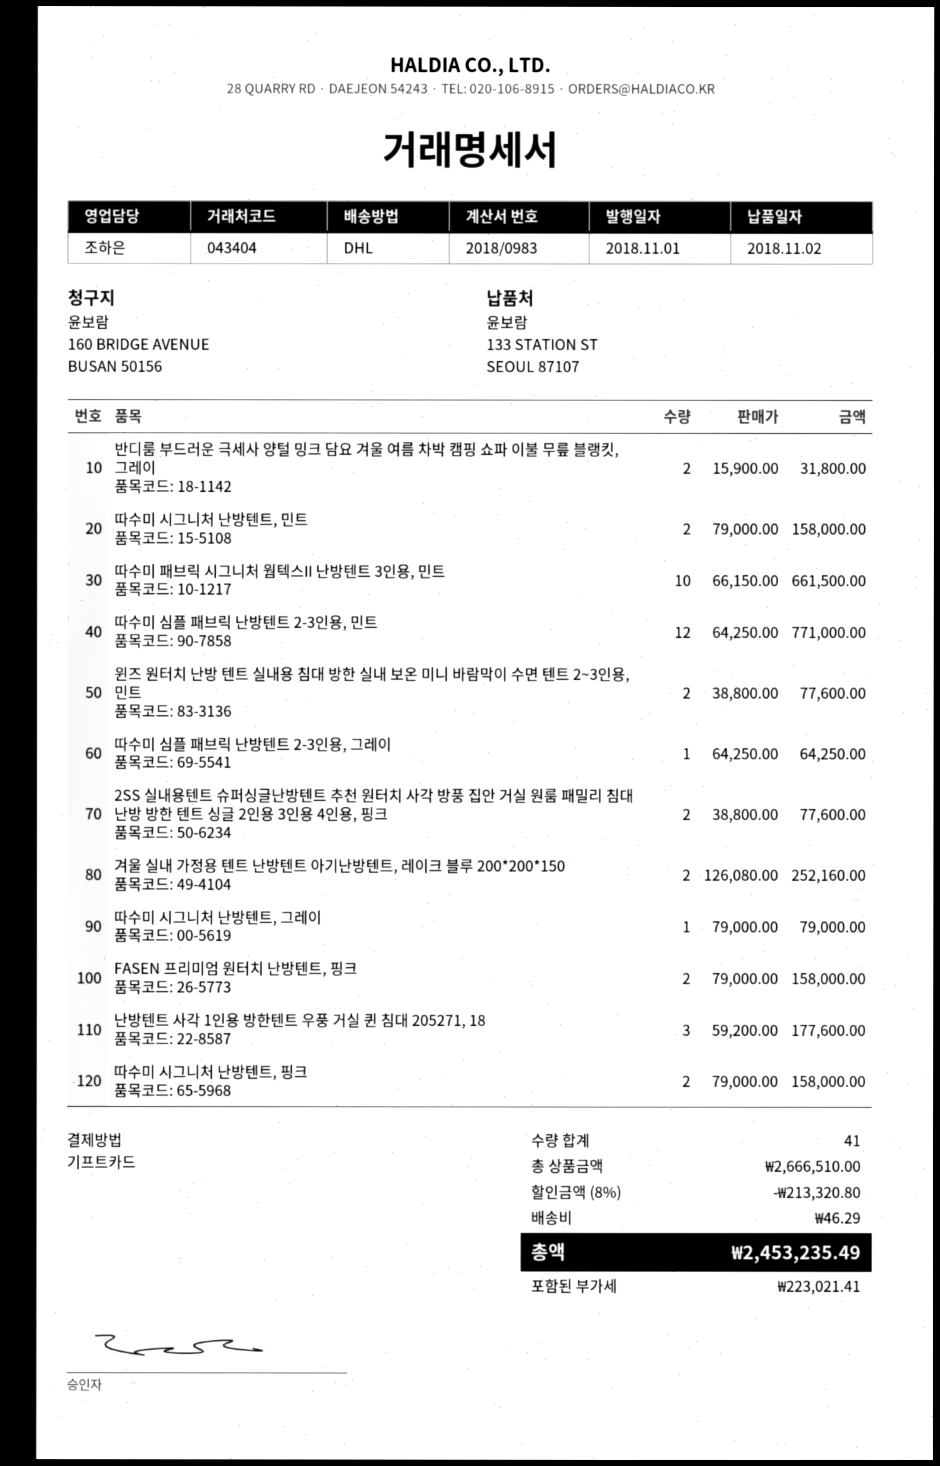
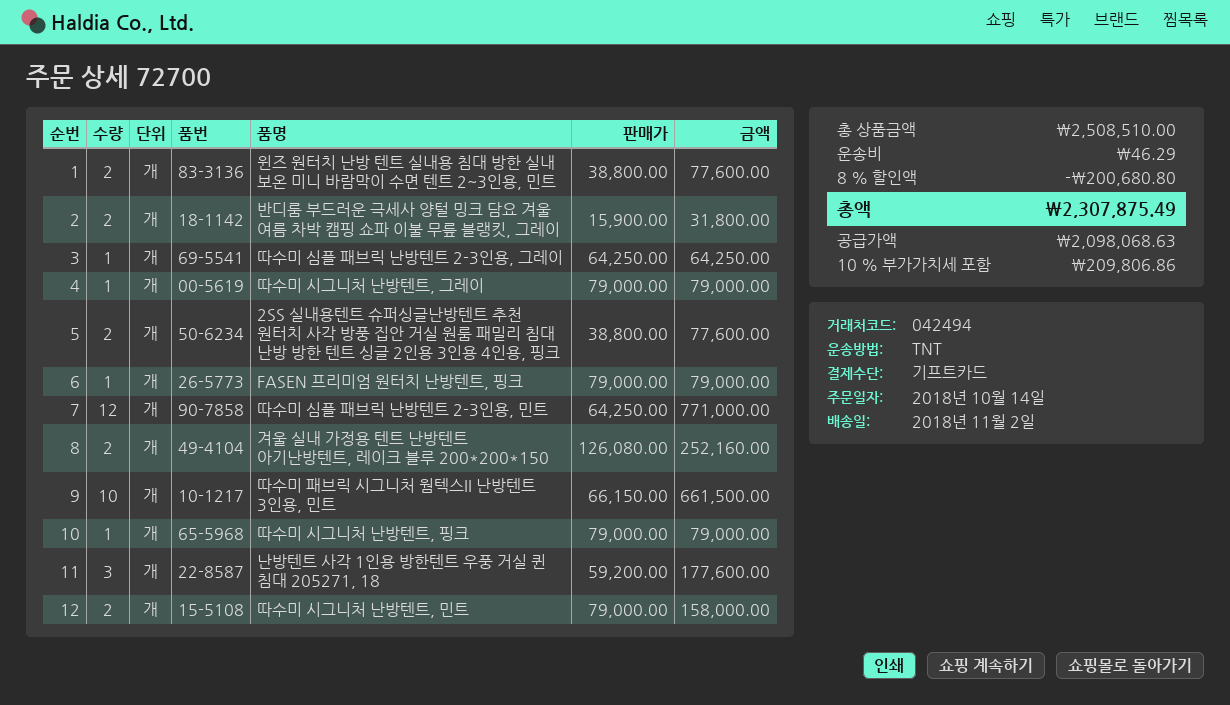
customer number: 043404 -> 042494
shipping method: DHL -> TNT
FASEN 프리미엄 원터치 난방텐트, 핑크: 2 x 79000.00 = 158000.00 -> 1 x 79000.00 = 79000.00
따수미 시그니처 난방텐트, 핑크: 2 x 79000.00 = 158000.00 -> 1 x 79000.00 = 79000.00
subtotal: 2666510.00 -> 2508510.00
discount: 8% = 213320.80 -> 8% = 200680.80
tax: 223021.41 -> 209806.86
total: 2453235.49 -> 2307875.49

